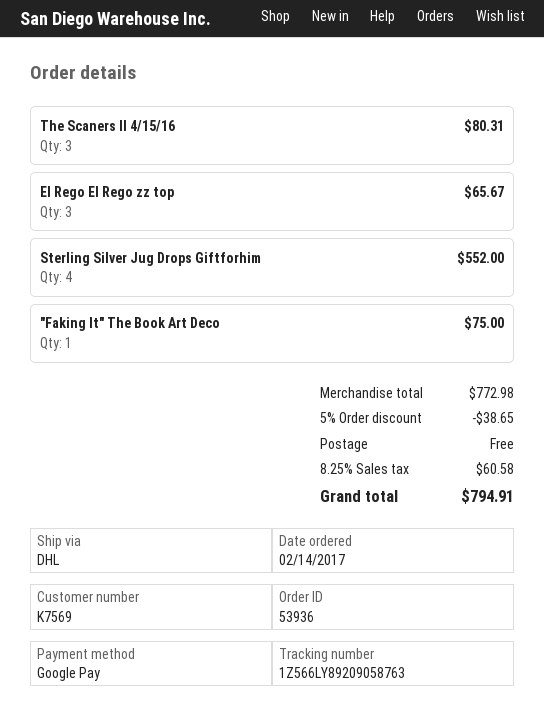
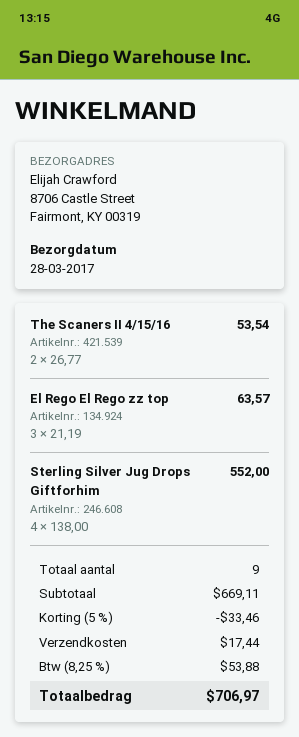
The Scaners II 4/15/16: 3 for 80.31 -> 2 for 53.54
El Rego El Rego zz top: 3 for 65.67 -> 3 for 63.57
"Faking It" The Book Art Deco: 1 for 75.00 -> none
subtotal: 772.98 -> 669.11
discount: 5% = 38.65 -> 5% = 33.46
shipping: 0.00 -> 17.44
tax: 8.25% = 60.58 -> 8.25% = 53.88
total: 794.91 -> 706.97

